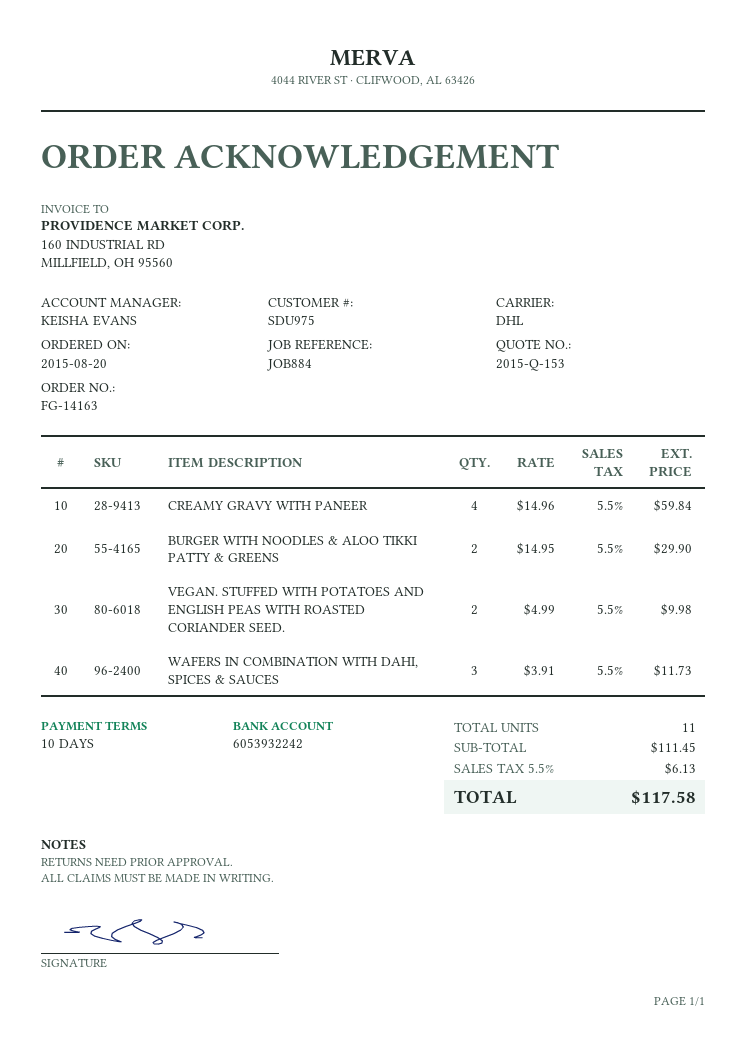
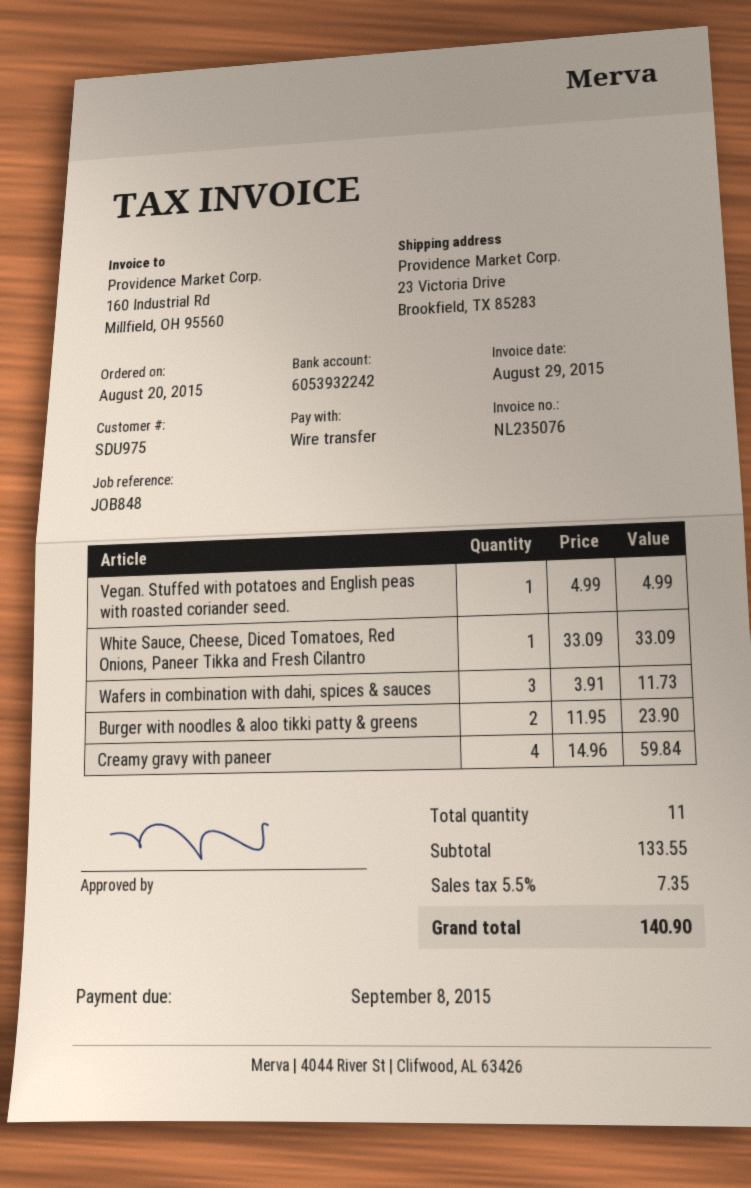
reference: JOB884 -> JOB848
BURGER WITH NOODLES & ALOO TIKKI PATTY & GREENS: 2 x 14.95 = 29.90 -> 2 x 11.95 = 23.90
VEGAN. STUFFED WITH POTATOES AND ENGLISH PEAS WITH ROASTED CORIANDER SEED.: 2 x 4.99 = 9.98 -> 1 x 4.99 = 4.99
White Sauce, Cheese, Diced Tomatoes, Red Onions, Paneer Tikka and Fresh Cilantro: none -> 1 x 33.09 = 33.09
subtotal: 111.45 -> 133.55
tax: 5.5% = 6.13 -> 5.5% = 7.35
total: 117.58 -> 140.90

